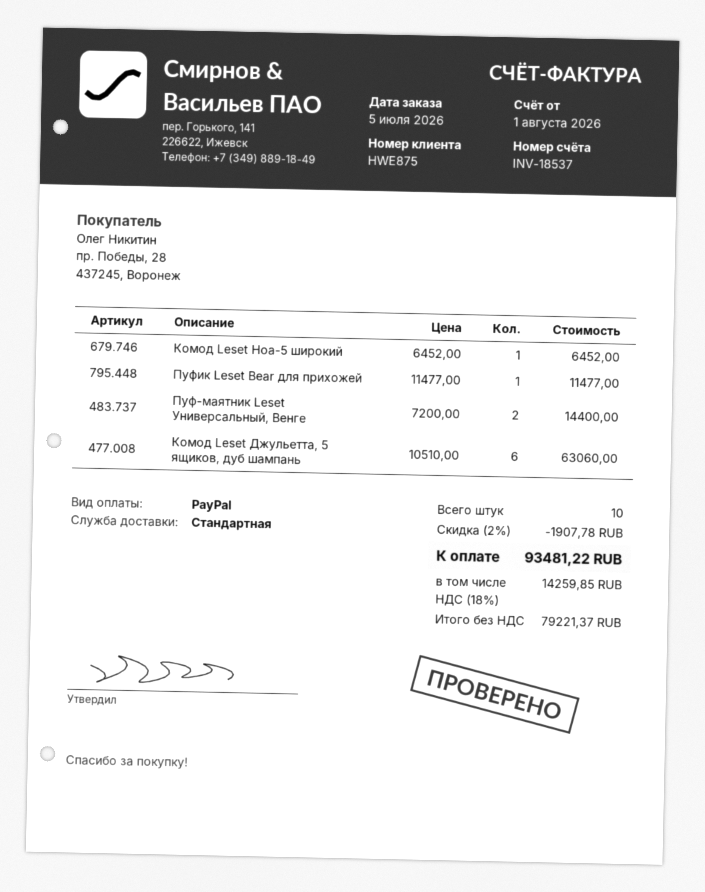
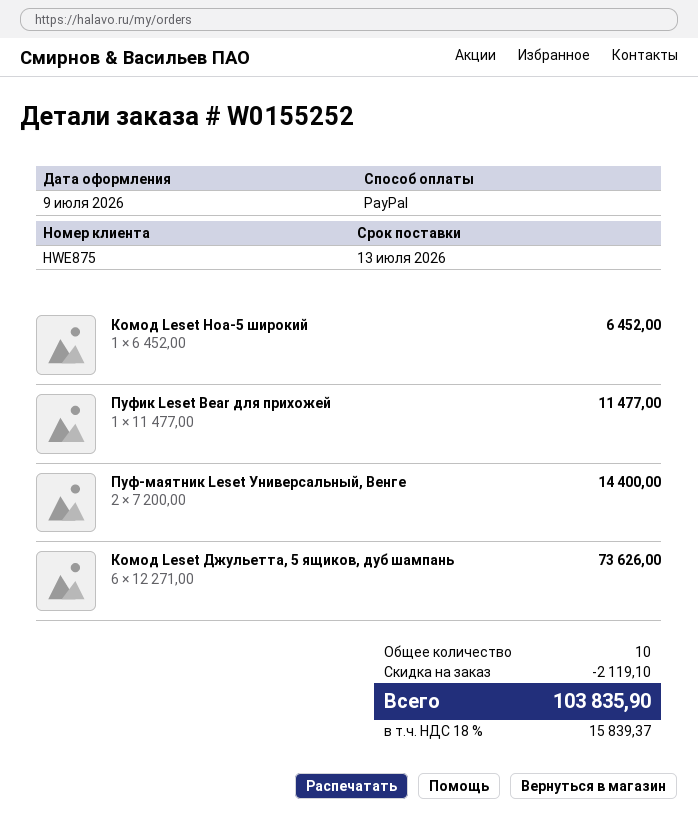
order date: 2026-07-05 -> 2026-07-09
Комод Leset Джульетта, 5 ящиков, дуб шампань: 6 x 10510.00 = 63060.00 -> 6 x 12271.00 = 73626.00
discount: 1907.78 -> 2119.10
tax: 18% = 14259.85 -> 18% = 15839.37
total: 93481.22 -> 103835.90

